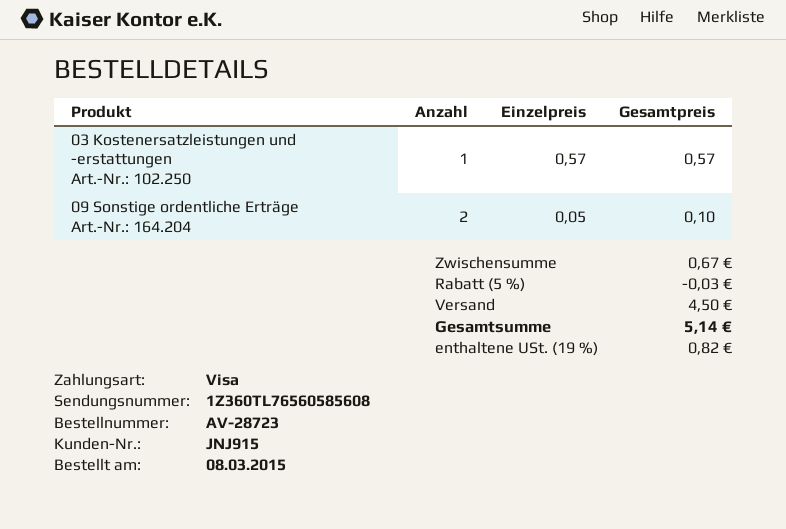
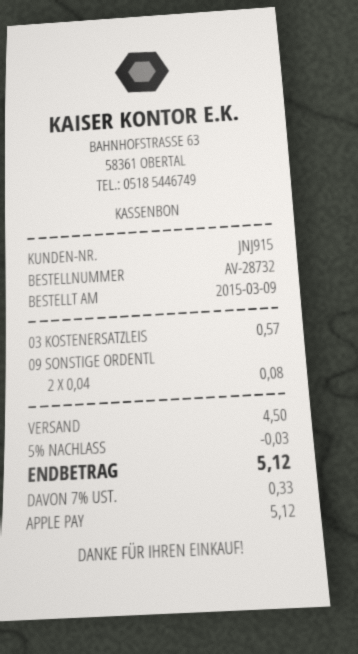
order number: AV-28723 -> AV-28732
order date: 2015-03-08 -> 2015-03-09
payment method: Visa -> Apple Pay
09 Sonstige ordentliche Erträge: 2 x 0.05 = 0.10 -> 2 x 0.04 = 0.08
tax: 19% = 0.82 -> 7% = 0.33
total: 5.14 -> 5.12

